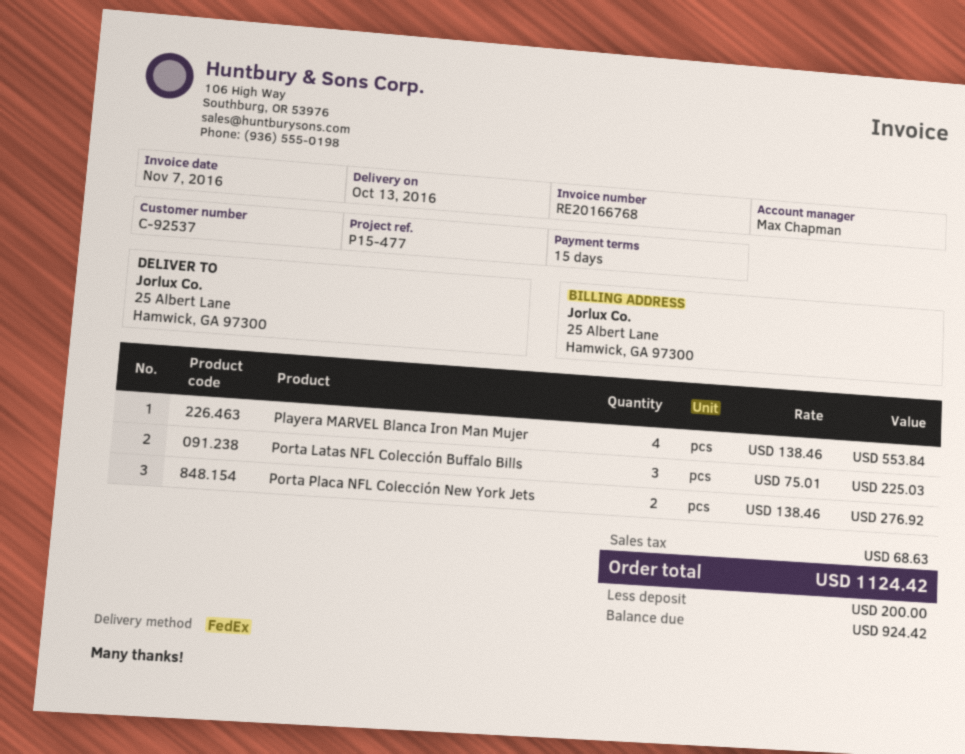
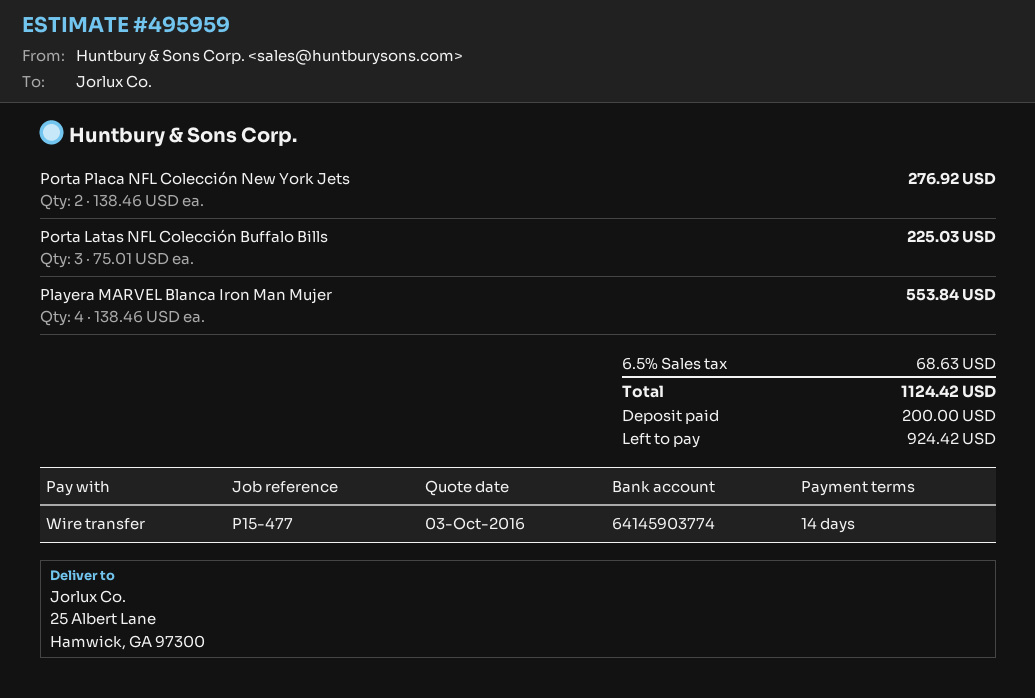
payment terms: 15 days -> 14 days

